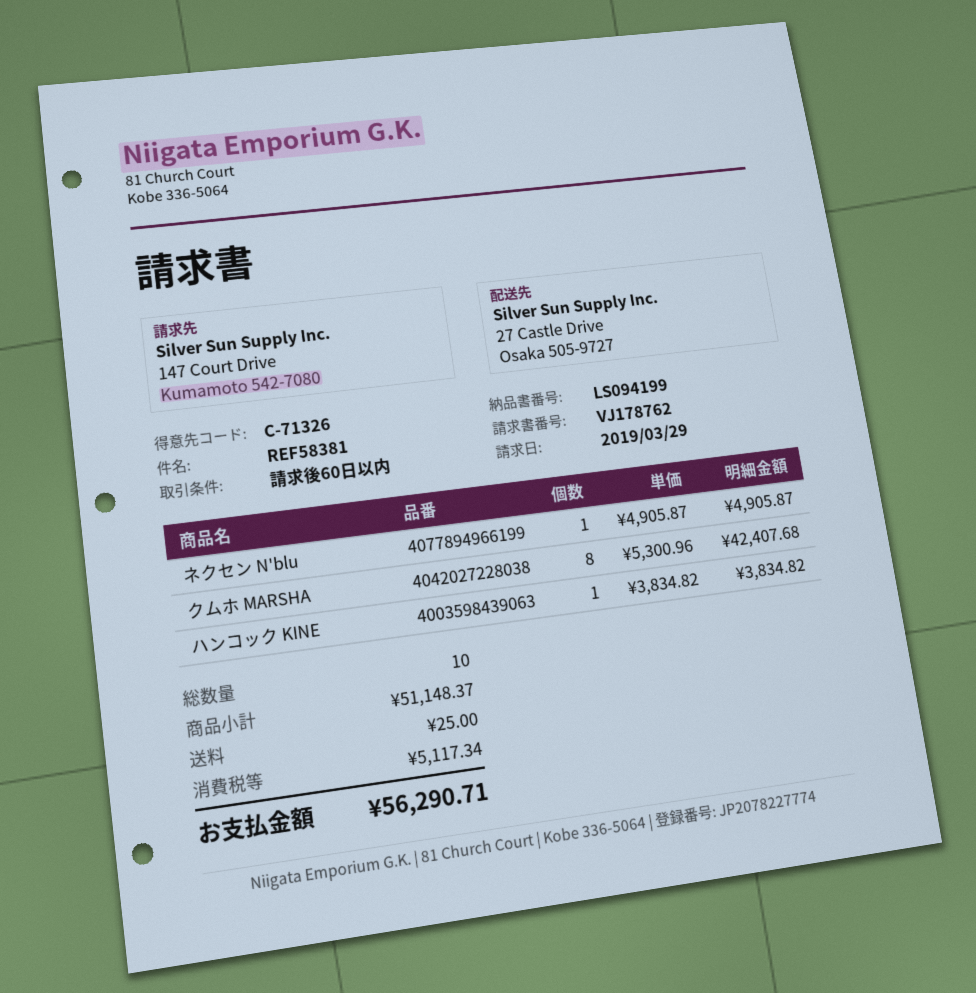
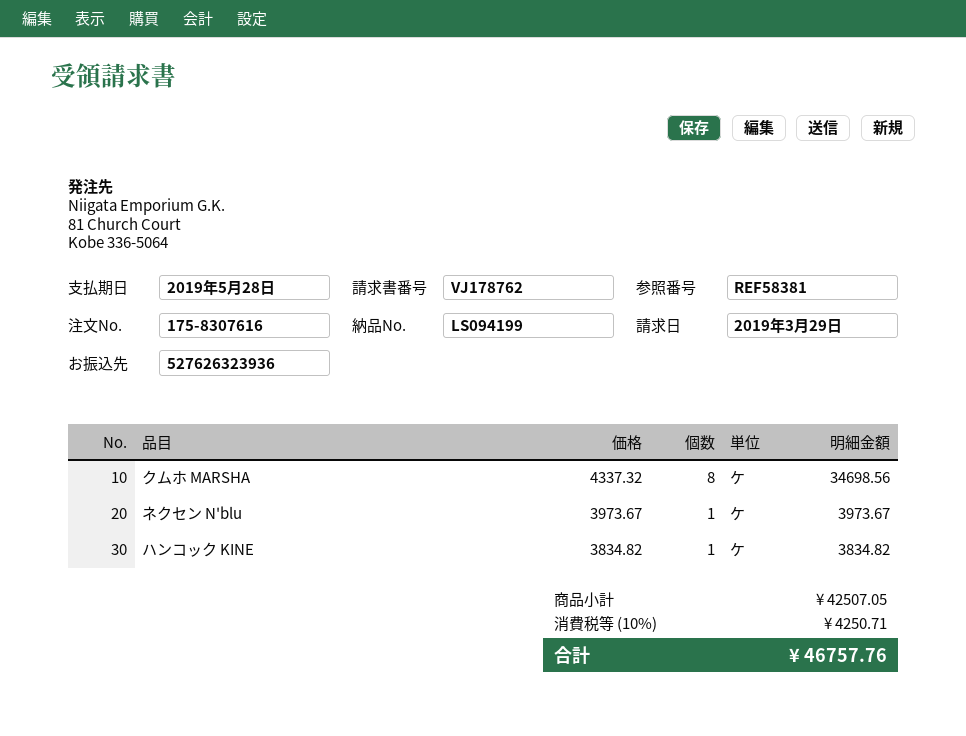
ネクセン N'blu: 1 x 4905.87 = 4905.87 -> 1 x 3973.67 = 3973.67
クムホ MARSHA: 8 x 5300.96 = 42407.68 -> 8 x 4337.32 = 34698.56
subtotal: 51148.37 -> 42507.05
shipping: 25.00 -> none
tax: 5117.34 -> 4250.71
total: 56290.71 -> 46757.76

